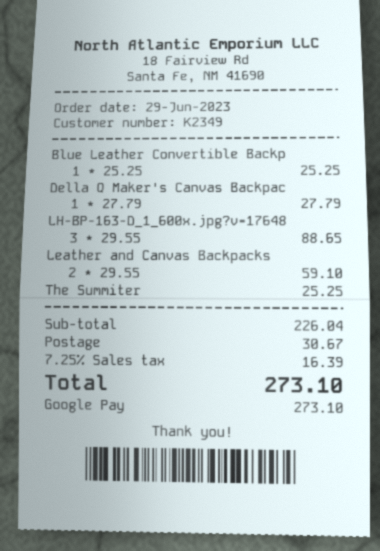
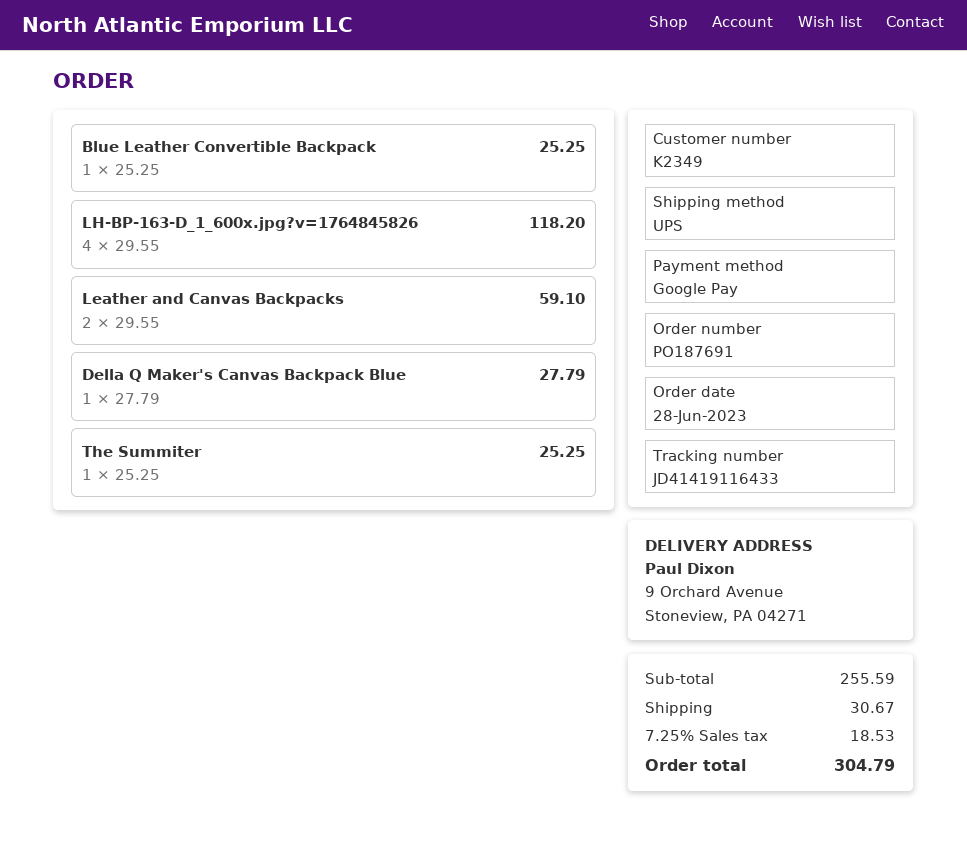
order date: 2023-06-29 -> 2023-06-28
LH-BP-163-D_1_600x.jpg?v=17648: 3 x 29.55 = 88.65 -> 4 x 29.55 = 118.20
subtotal: 226.04 -> 255.59
tax: 7.25% = 16.39 -> 7.25% = 18.53
total: 273.10 -> 304.79

